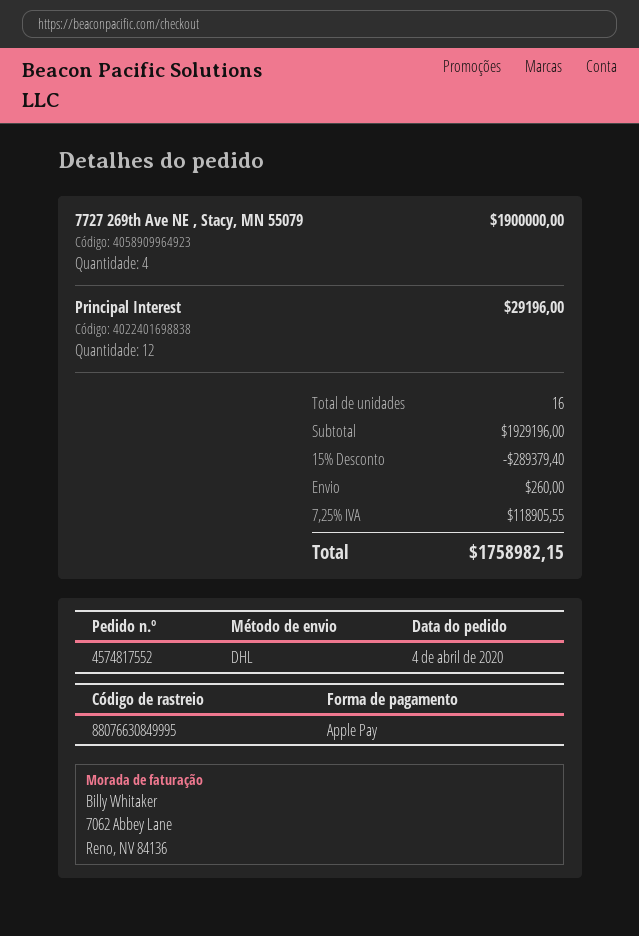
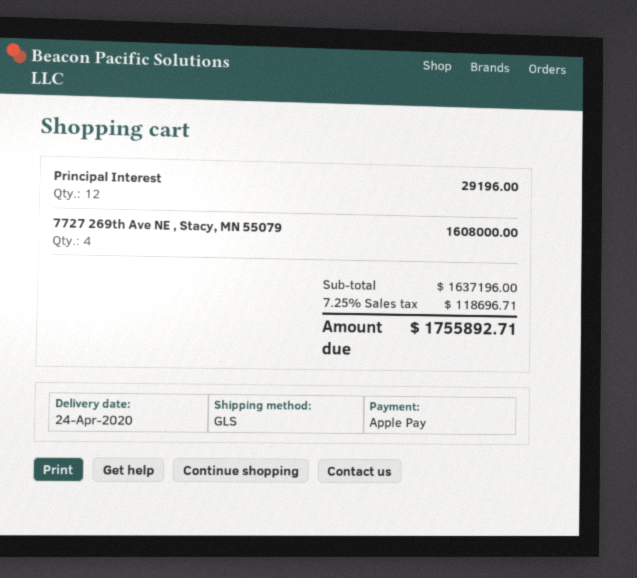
shipping method: DHL -> GLS
7727 269th Ave NE , Stacy, MN 55079: 4 for 1900000.00 -> 4 for 1608000.00
subtotal: 1929196.00 -> 1637196.00
discount: 15% = 289379.40 -> none
shipping: 260.00 -> none
tax: 7.25% = 118905.55 -> 7.25% = 118696.71
total: 1758982.15 -> 1755892.71

